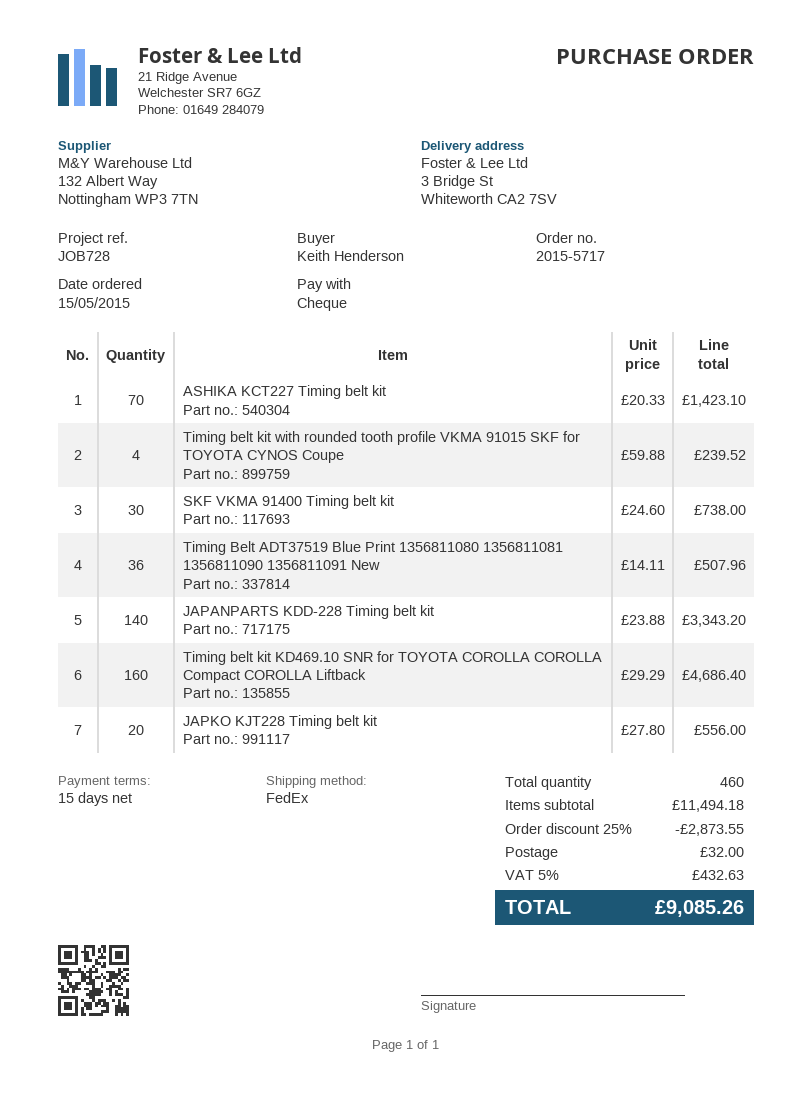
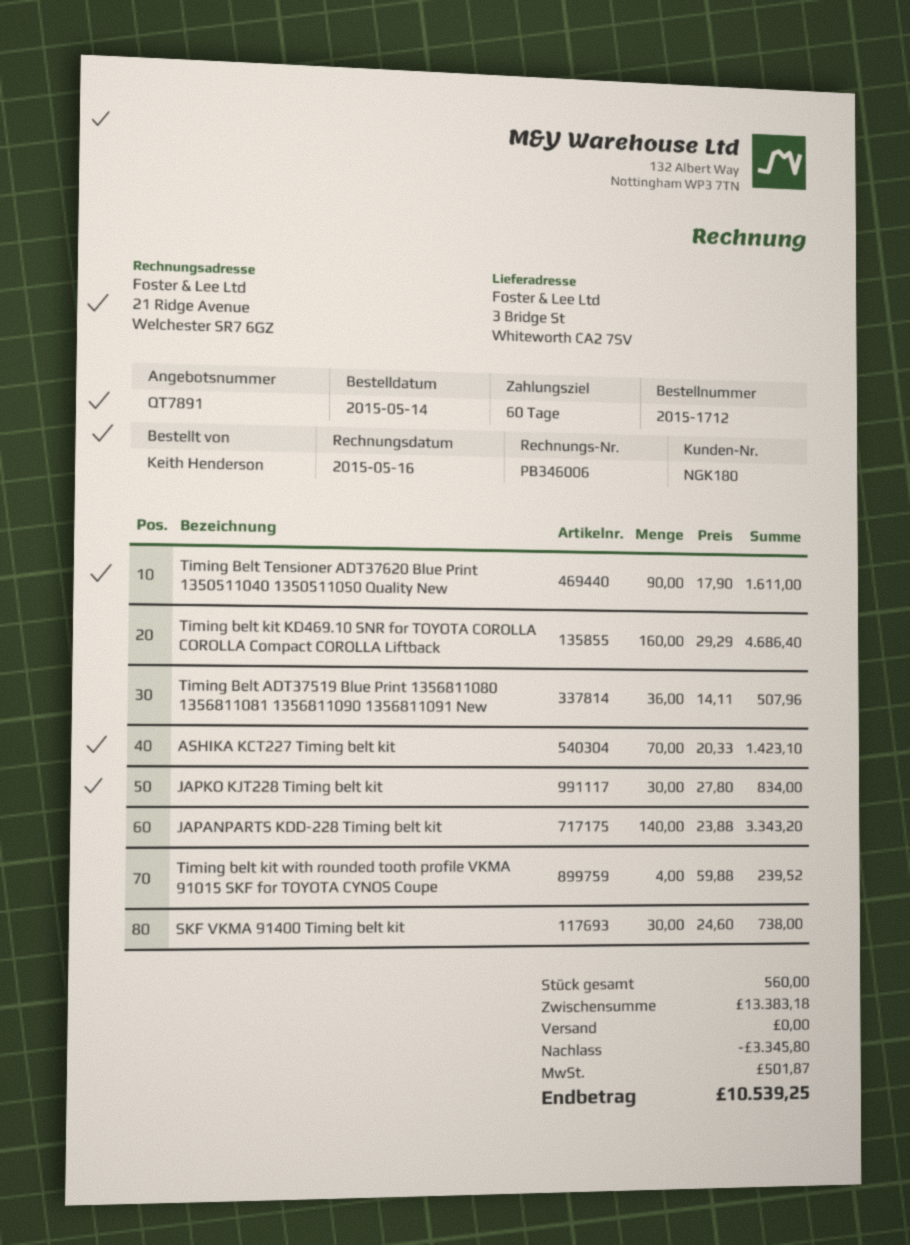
order number: 2015-5717 -> 2015-1712
order date: 2015-05-15 -> 2015-05-14
payment terms: 15 days -> 60 days
JAPKO KJT228 Timing belt kit: 20 x 27.80 = 556.00 -> 30 x 27.80 = 834.00
Timing Belt Tensioner ADT37620 Blue Print 1350511040 1350511050 Quality New: none -> 90 x 17.90 = 1611.00
total quantity: 460 -> 560
subtotal: 11494.18 -> 13383.18
discount: 2873.55 -> 3345.80
shipping: 32.00 -> 0.00
tax: 432.63 -> 501.87
total: 9085.26 -> 10539.25

